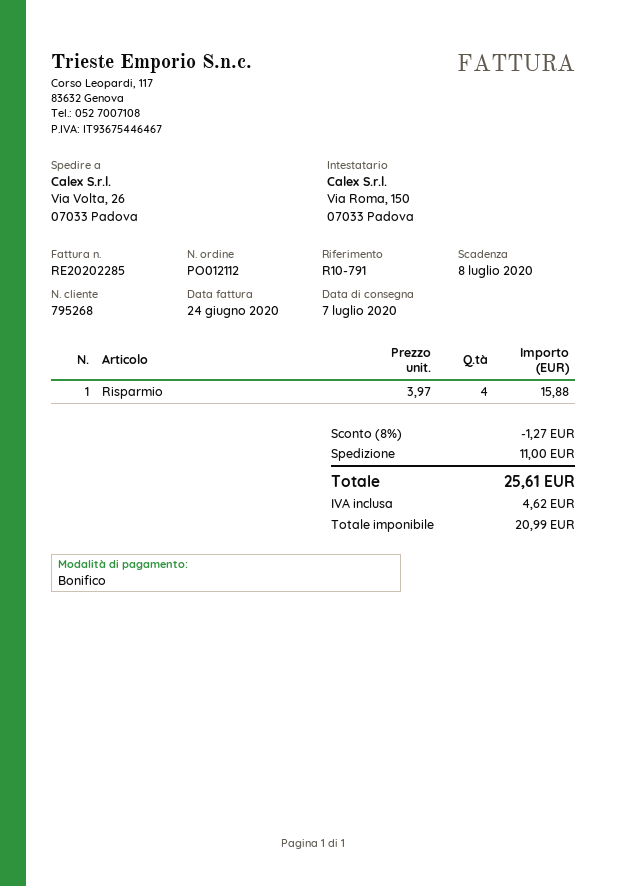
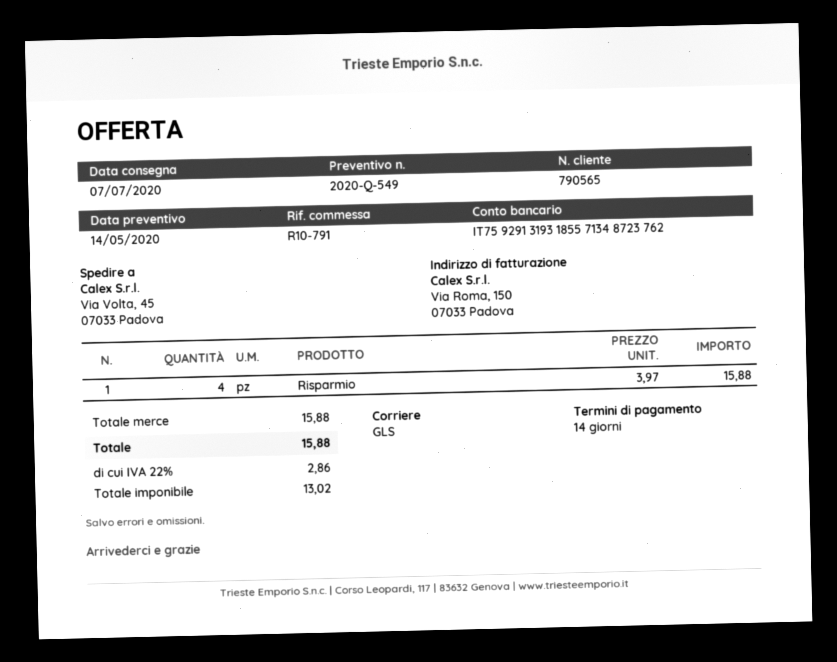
customer number: 795268 -> 790565
ship to: Via Volta, 26, 07033 Padova -> Via Volta, 45, 07033 Padova
discount: 8% = 1.27 -> none
shipping: 11.00 -> none
net: 20.99 -> 13.02
tax: 4.62 -> 2.86
total: 25.61 -> 15.88

